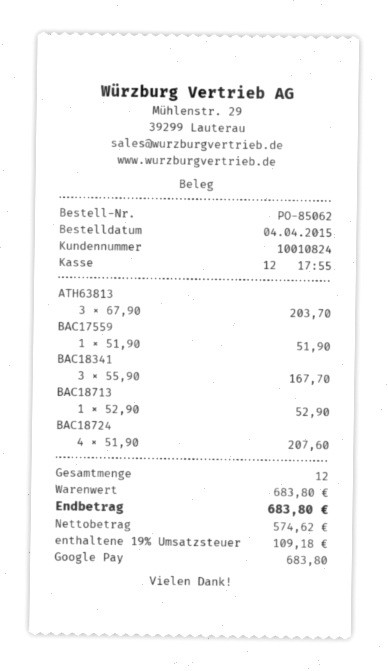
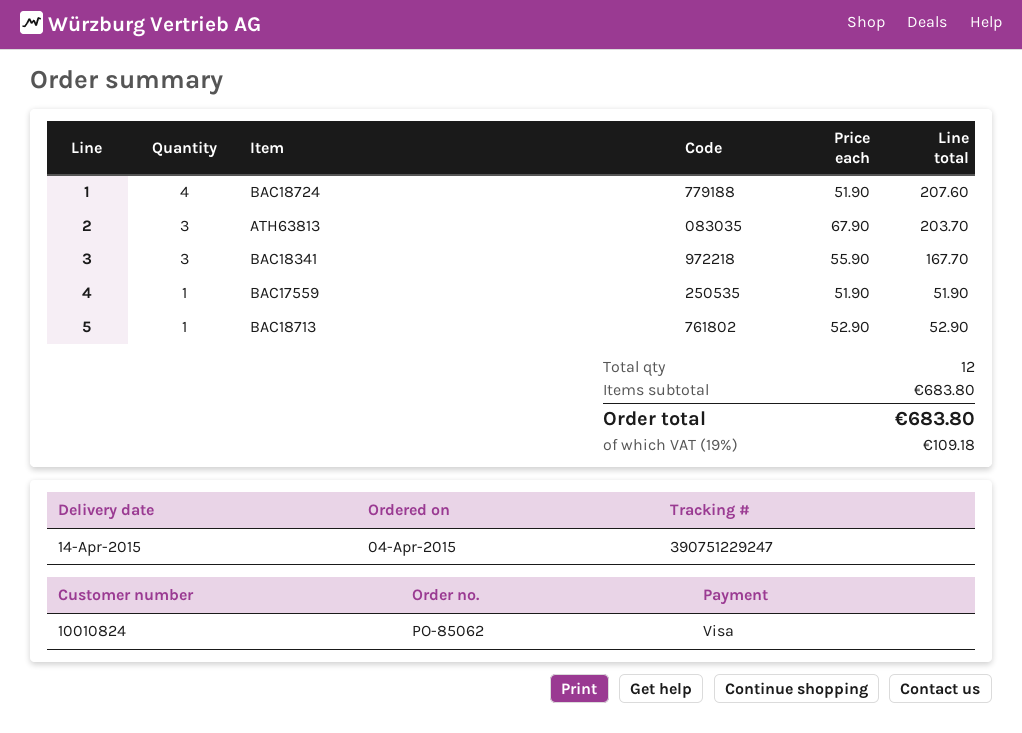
payment method: Google Pay -> Visa

